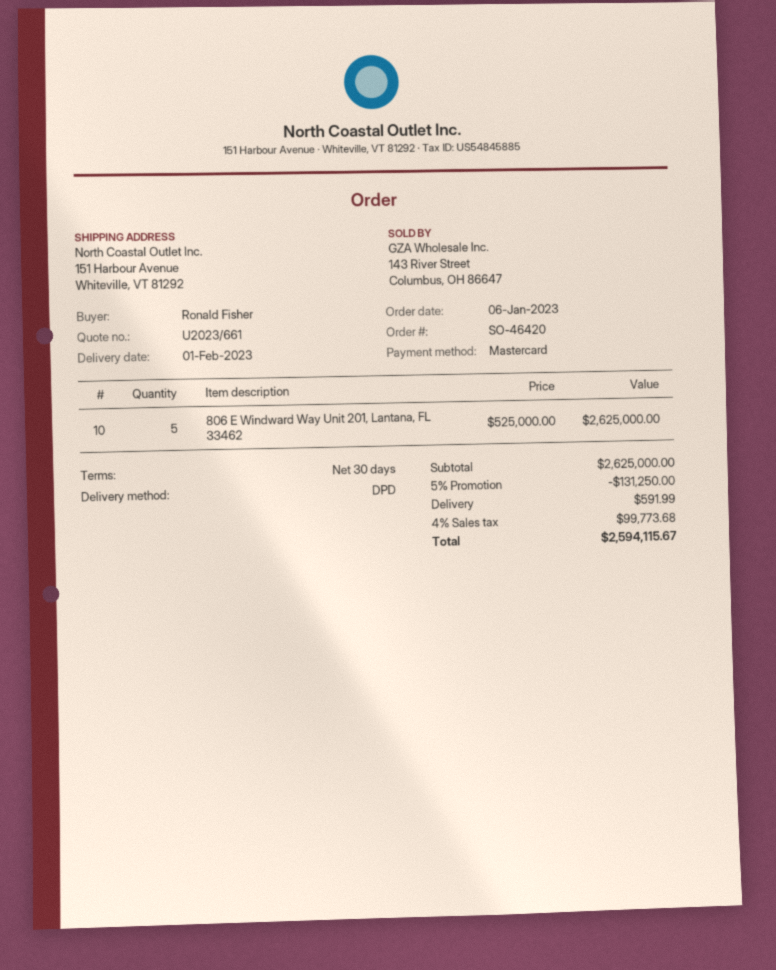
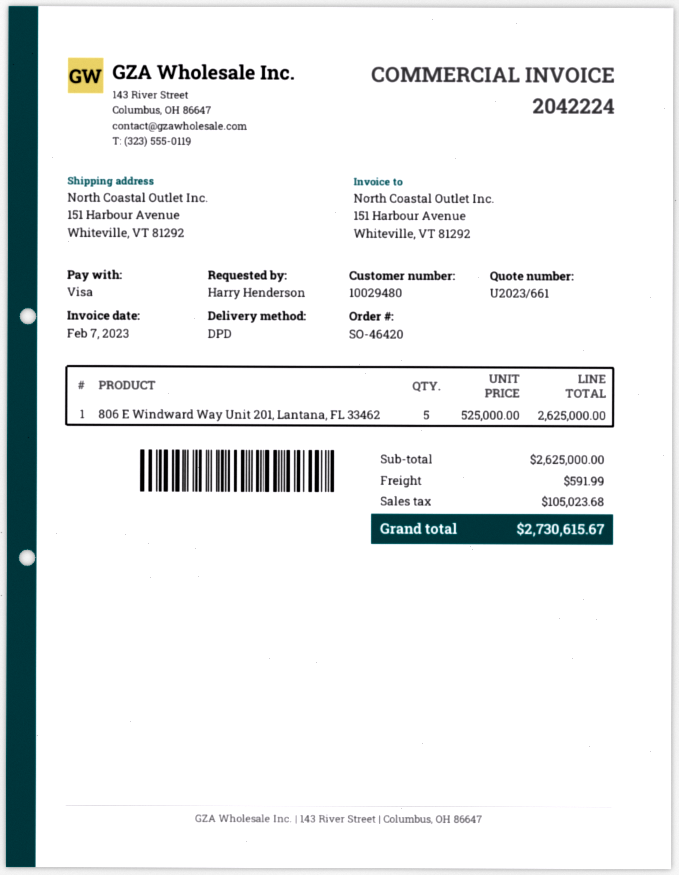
ordered by: Ronald Fisher -> Harry Henderson
payment method: Mastercard -> Visa
discount: 5% = 131250.00 -> none
tax: 99773.68 -> 105023.68
total: 2594115.67 -> 2730615.67

